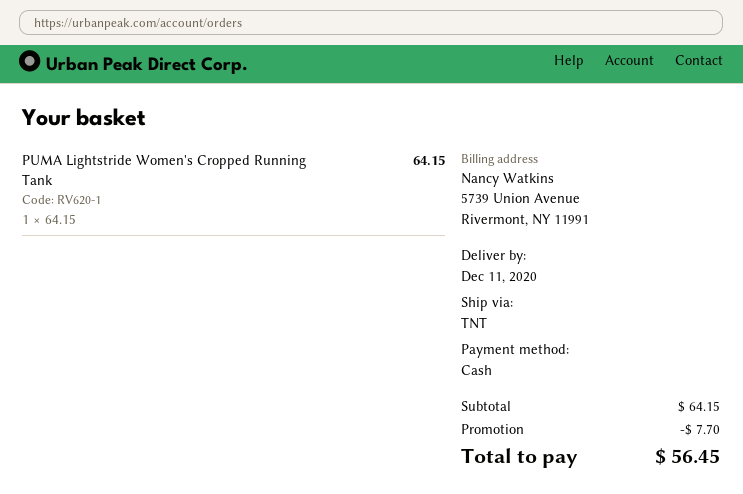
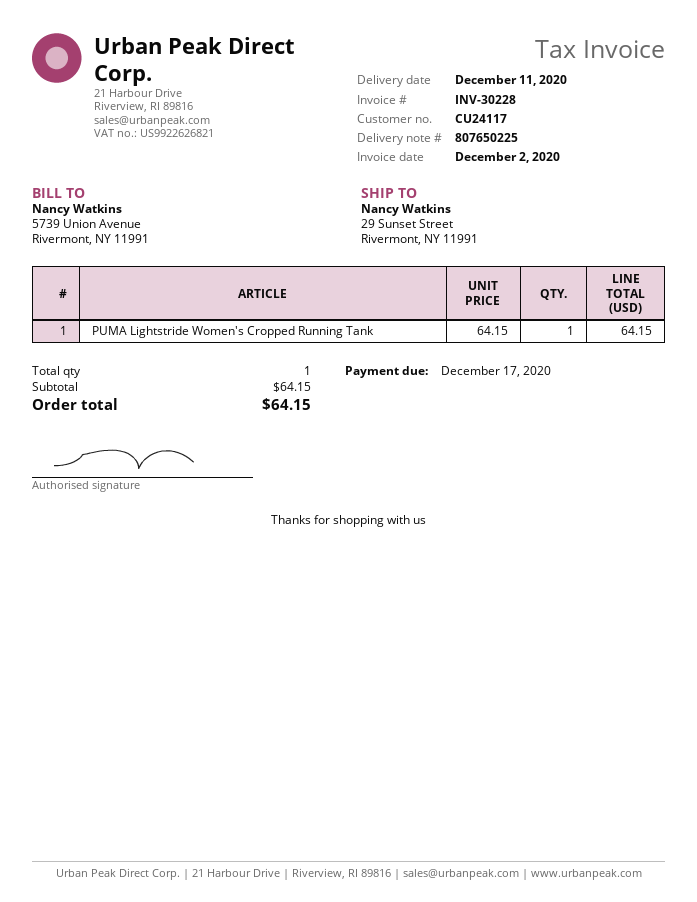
discount: 7.70 -> none
total: 56.45 -> 64.15

